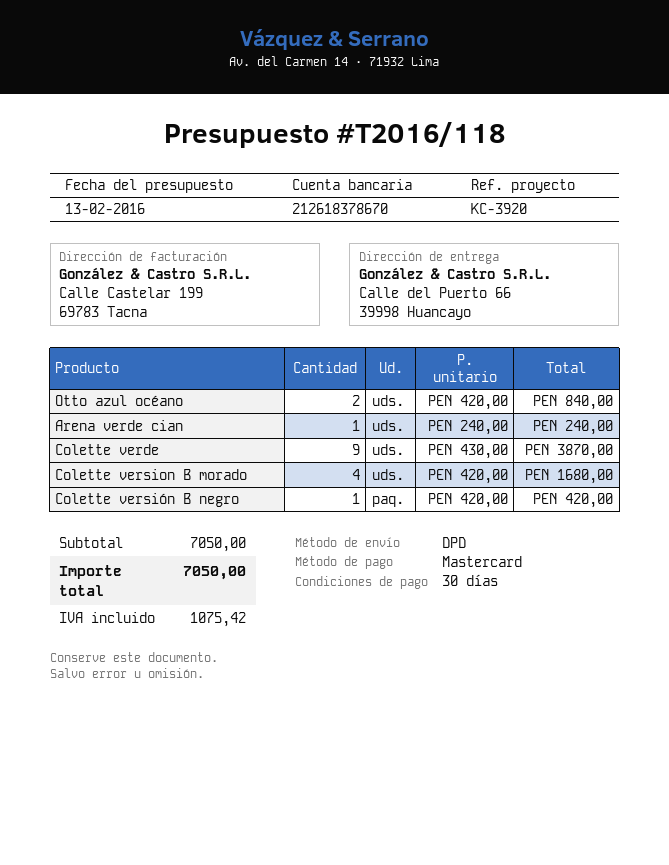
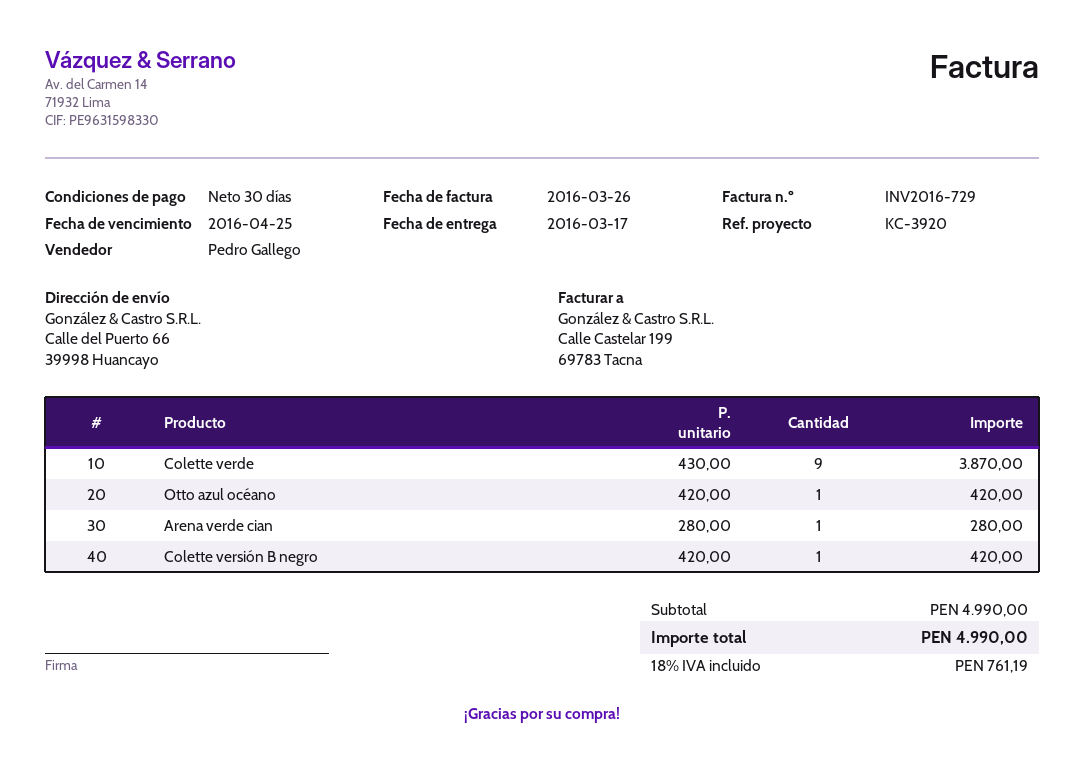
Otto azul océano: 2 x 420.00 = 840.00 -> 1 x 420.00 = 420.00
Arena verde cian: 1 x 240.00 = 240.00 -> 1 x 280.00 = 280.00
Colette version B morado: 4 x 420.00 = 1680.00 -> none
subtotal: 7050.00 -> 4990.00
tax: 1075.42 -> 761.19
total: 7050.00 -> 4990.00

